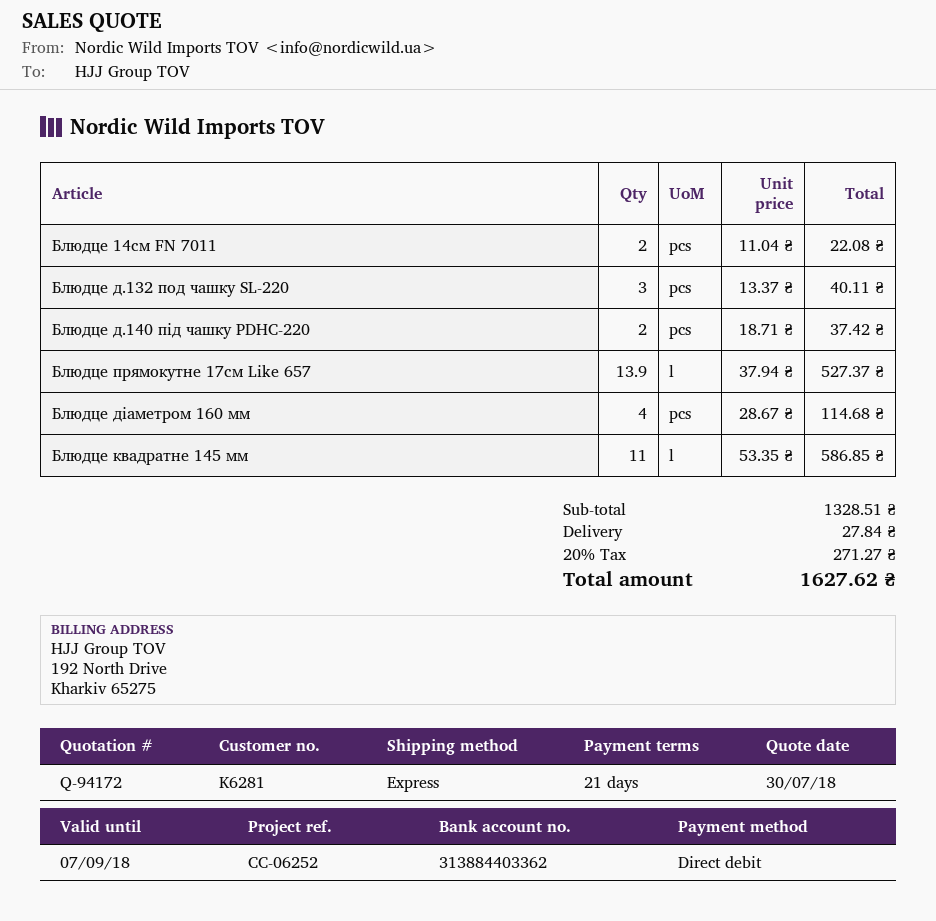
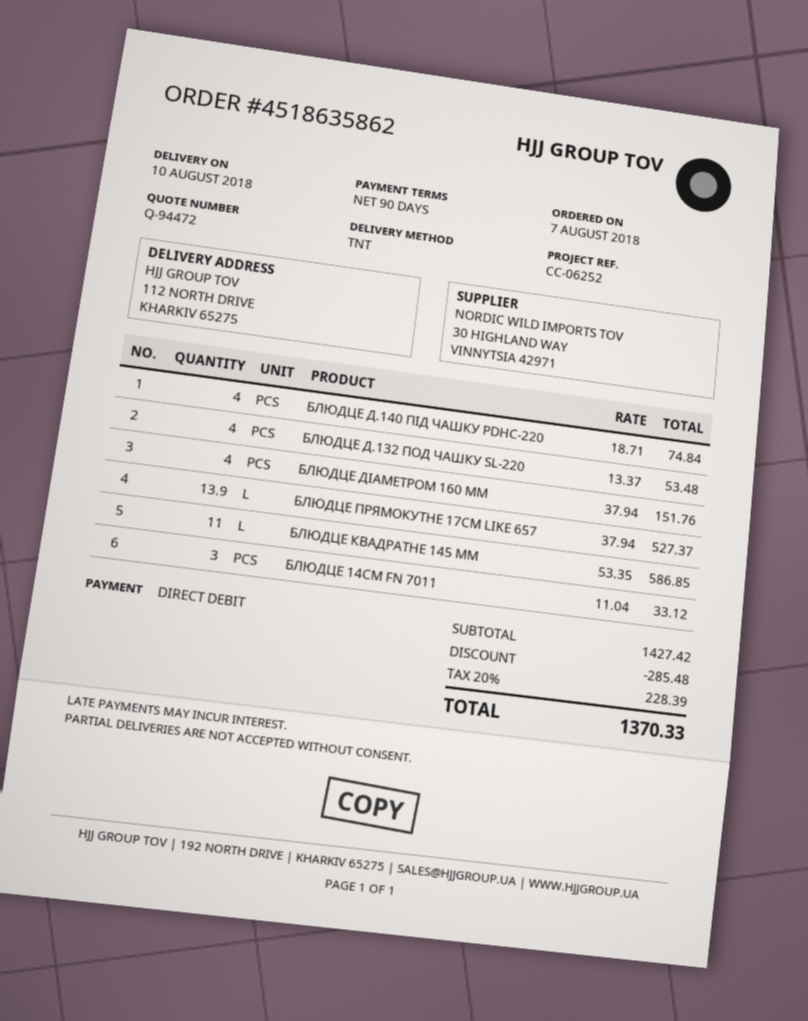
quote number: Q-94172 -> Q-94472
payment terms: 21 days -> 90 days
shipping method: express -> TNT
Блюдце 14см FN 7011: 2 x 11.04 = 22.08 -> 3 x 11.04 = 33.12
Блюдце д.132 под чашку SL-220: 3 x 13.37 = 40.11 -> 4 x 13.37 = 53.48
Блюдце д.140 під чашку PDHC-220: 2 x 18.71 = 37.42 -> 4 x 18.71 = 74.84
Блюдце діаметром 160 мм: 4 x 28.67 = 114.68 -> 4 x 37.94 = 151.76
subtotal: 1328.51 -> 1427.42
discount: none -> 285.48
shipping: 27.84 -> none
tax: 20% = 271.27 -> 20% = 228.39
total: 1627.62 -> 1370.33

